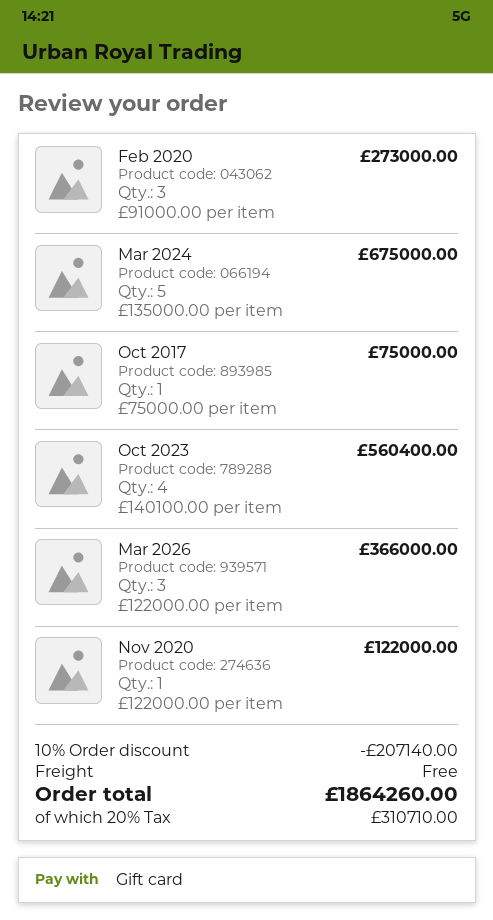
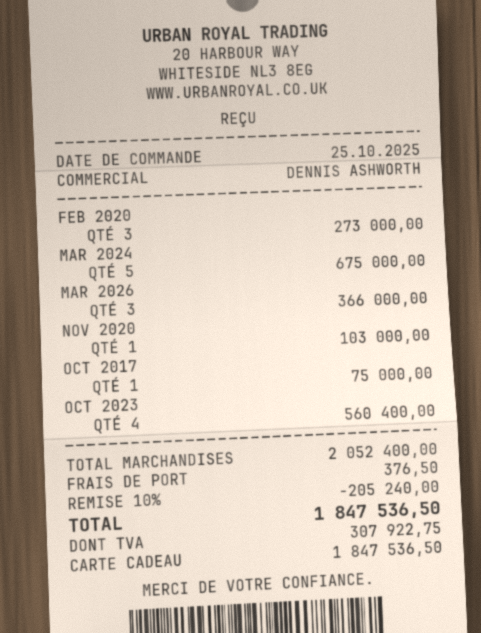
Nov 2020: 1 for 122000.00 -> 1 for 103000.00
discount: 10% = 207140.00 -> 10% = 205240.00
shipping: 0.00 -> 376.50
tax: 310710.00 -> 307922.75
total: 1864260.00 -> 1847536.50

